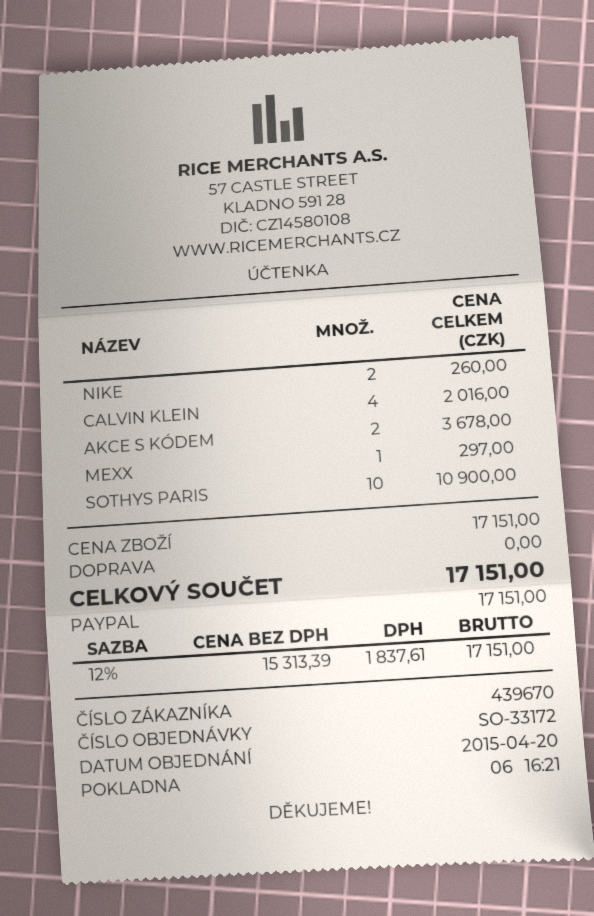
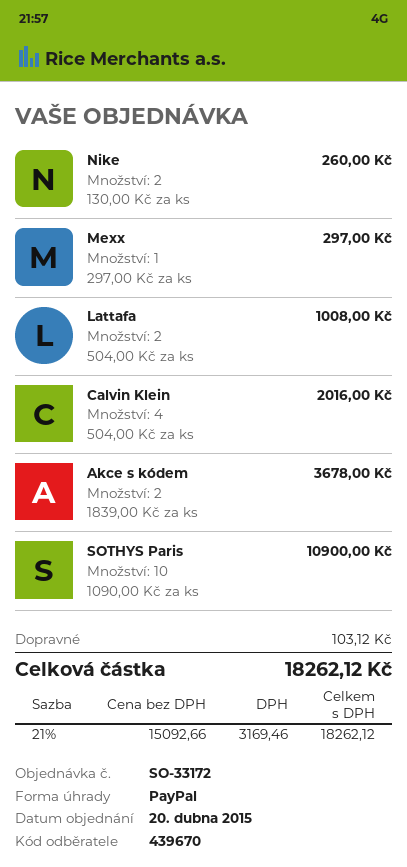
Lattafa: none -> 2 for 1008.00
shipping: 0.00 -> 103.12
net: 15313.39 -> 15092.66
tax: 12% = 1837.61 -> 21% = 3169.46
total: 17151.00 -> 18262.12

